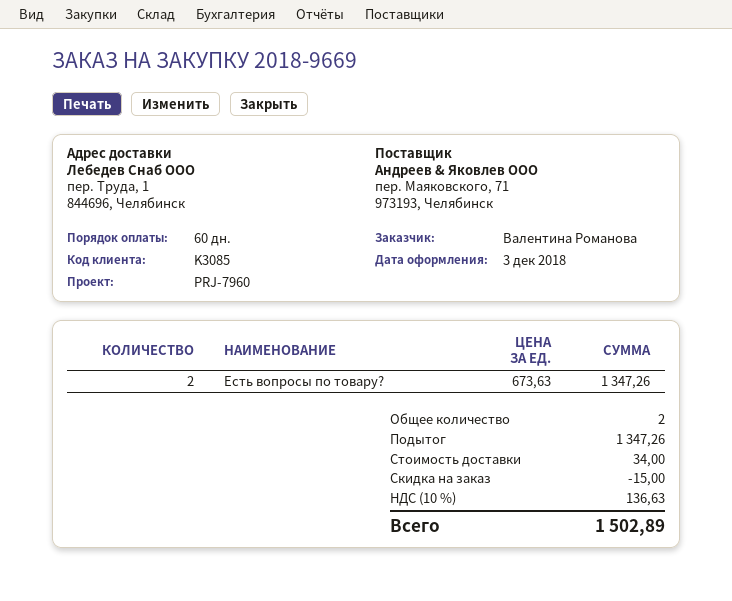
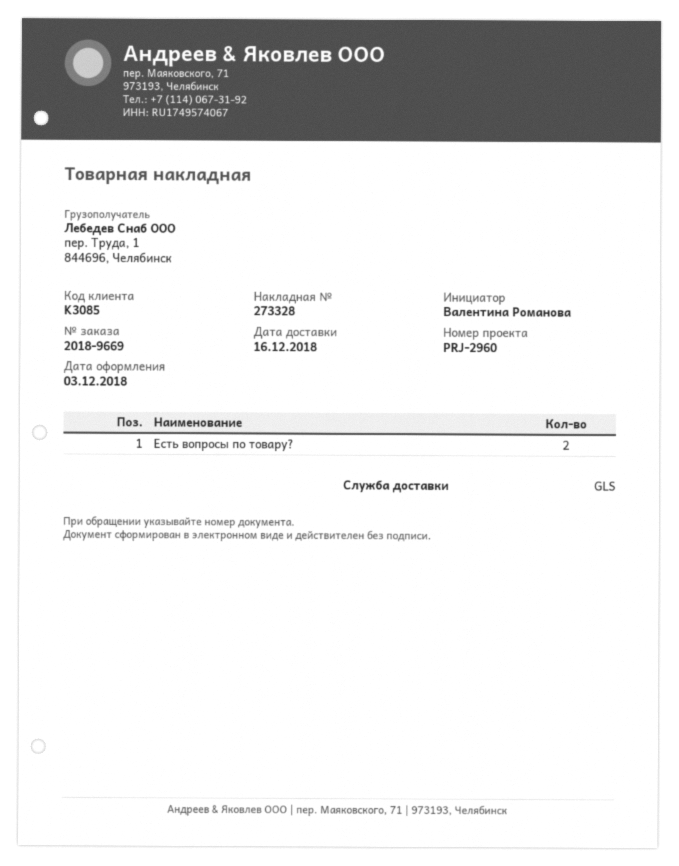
reference: PRJ-7960 -> PRJ-2960

